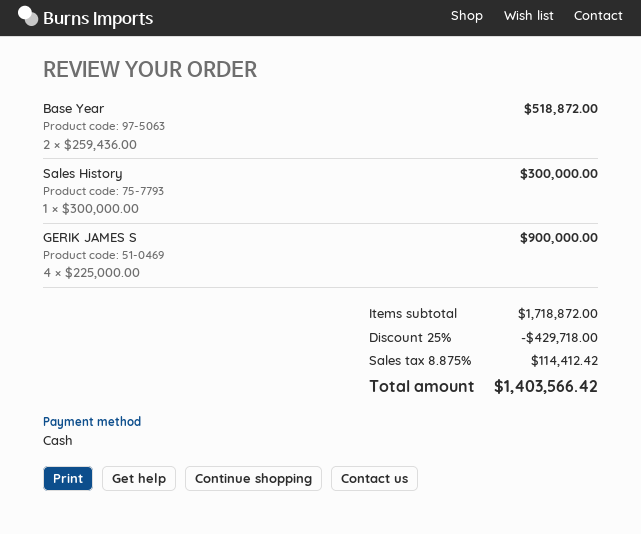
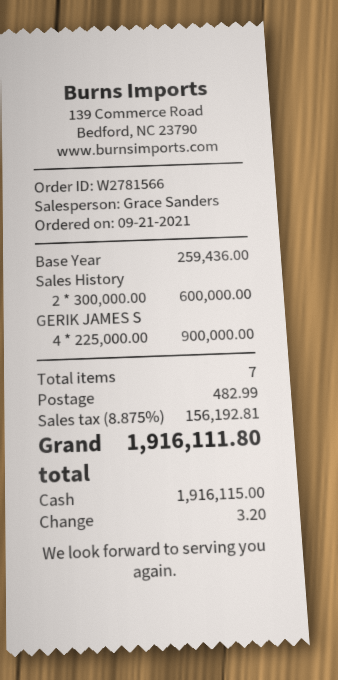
Base Year: 2 x 259436.00 = 518872.00 -> 1 x 259436.00 = 259436.00
Sales History: 1 x 300000.00 = 300000.00 -> 2 x 300000.00 = 600000.00
discount: 25% = 429718.00 -> none
shipping: none -> 482.99
tax: 8.875% = 114412.42 -> 8.875% = 156192.81
total: 1403566.42 -> 1916111.80

